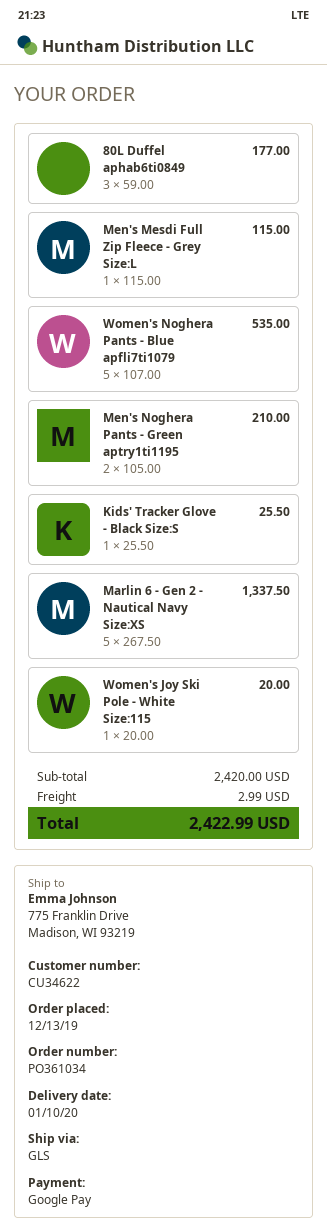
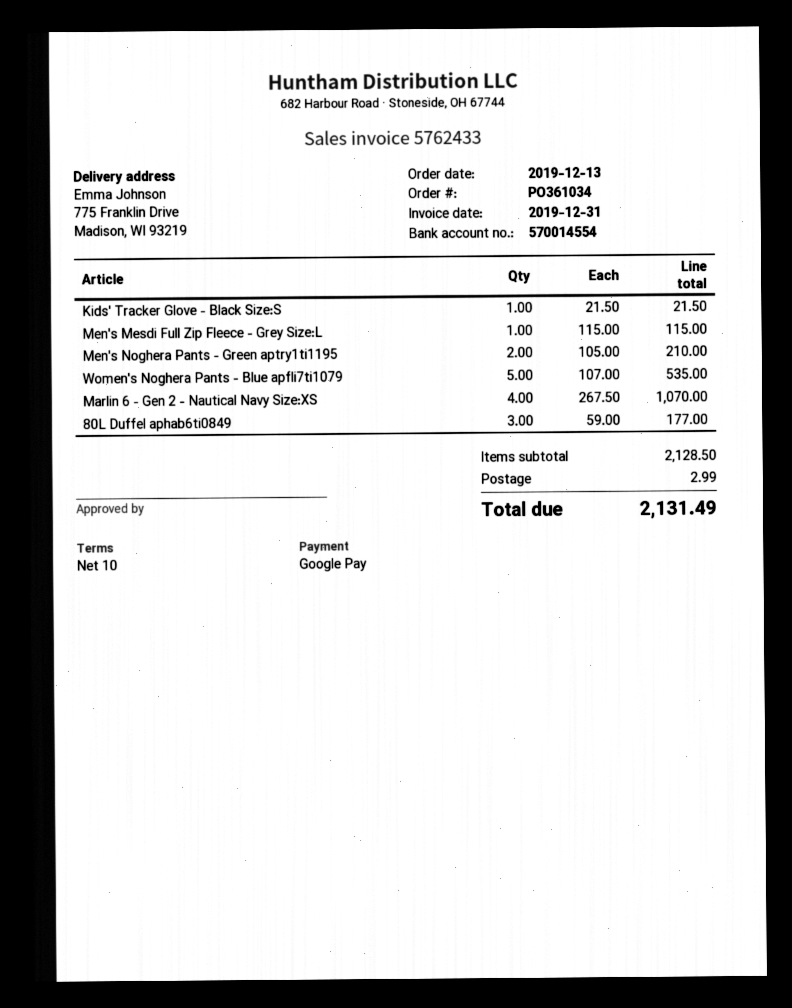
Kids' Tracker Glove - Black Size:S: 1 x 25.50 = 25.50 -> 1 x 21.50 = 21.50
Marlin 6 - Gen 2 - Nautical Navy Size:XS: 5 x 267.50 = 1337.50 -> 4 x 267.50 = 1070.00
Women's Joy Ski Pole - White Size:115: 1 x 20.00 = 20.00 -> none
subtotal: 2420.00 -> 2128.50
total: 2422.99 -> 2131.49

